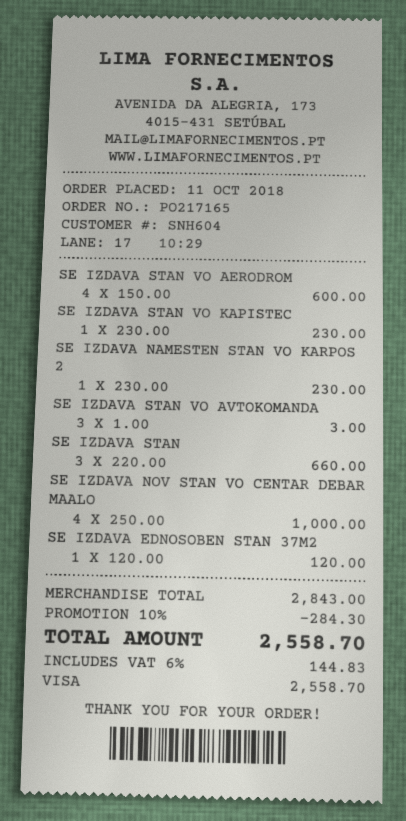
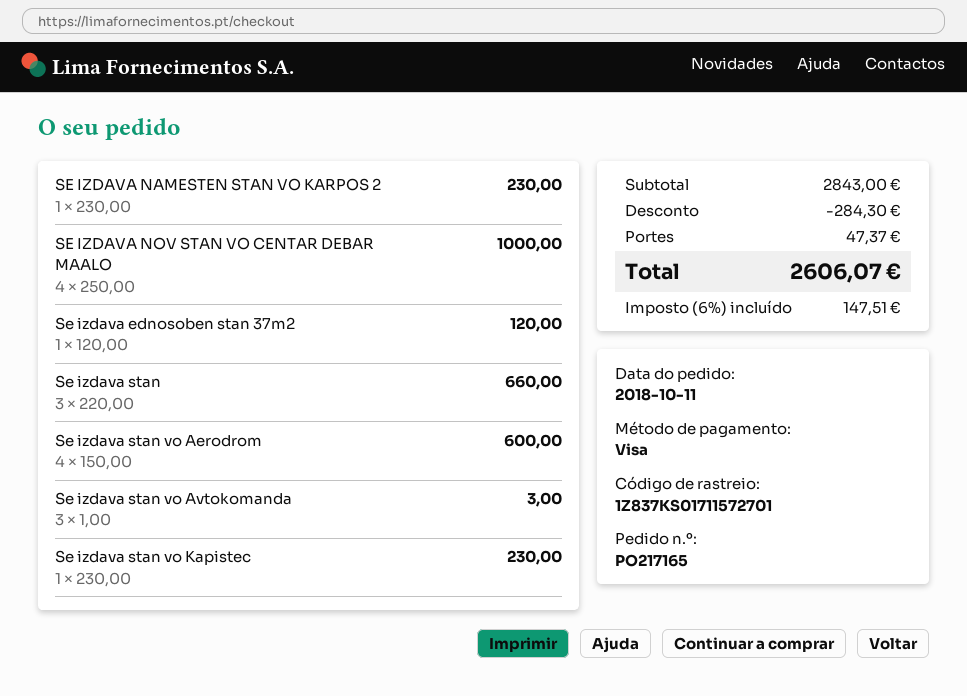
shipping: none -> 47.37
tax: 6% = 144.83 -> 6% = 147.51
total: 2558.70 -> 2606.07

